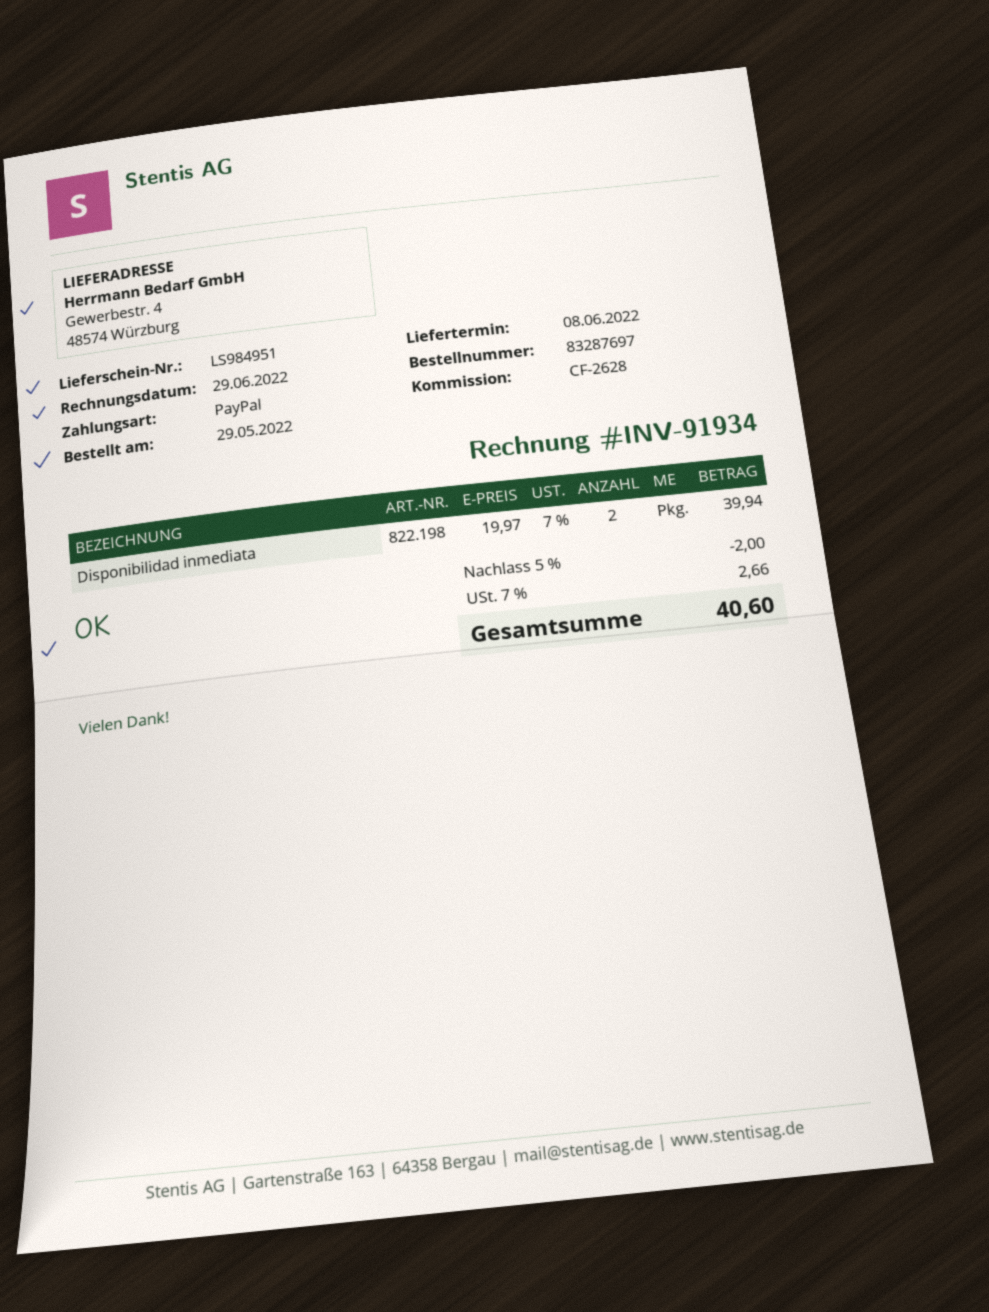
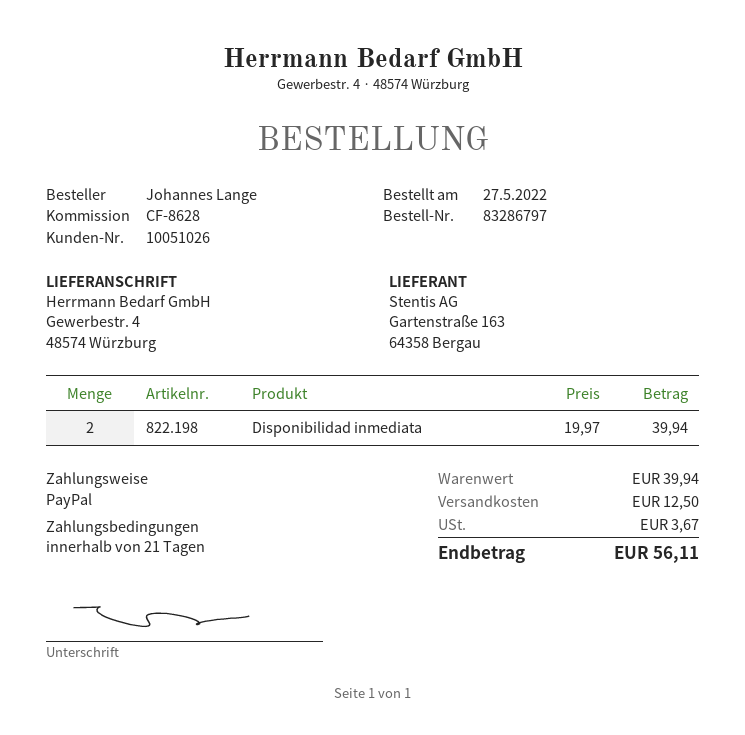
order number: 83287697 -> 83286797
order date: 2022-05-29 -> 2022-05-27
reference: CF-2628 -> CF-8628
discount: 5% = 2.00 -> none
shipping: none -> 12.50
tax: 2.66 -> 3.67
total: 40.60 -> 56.11

